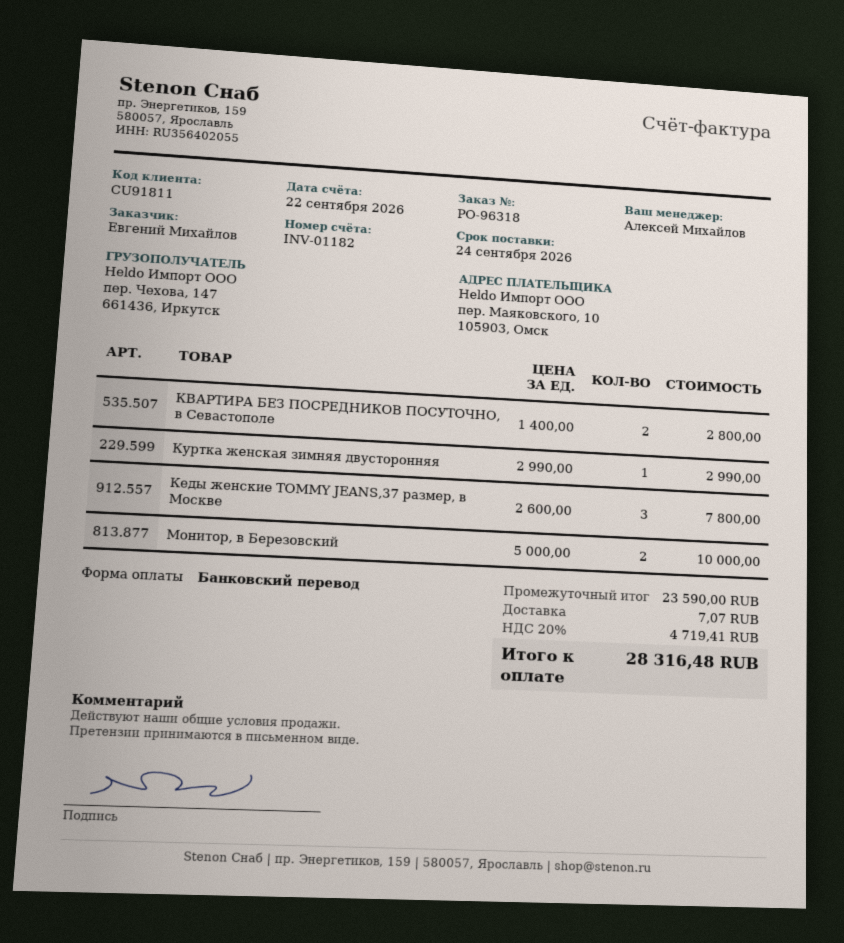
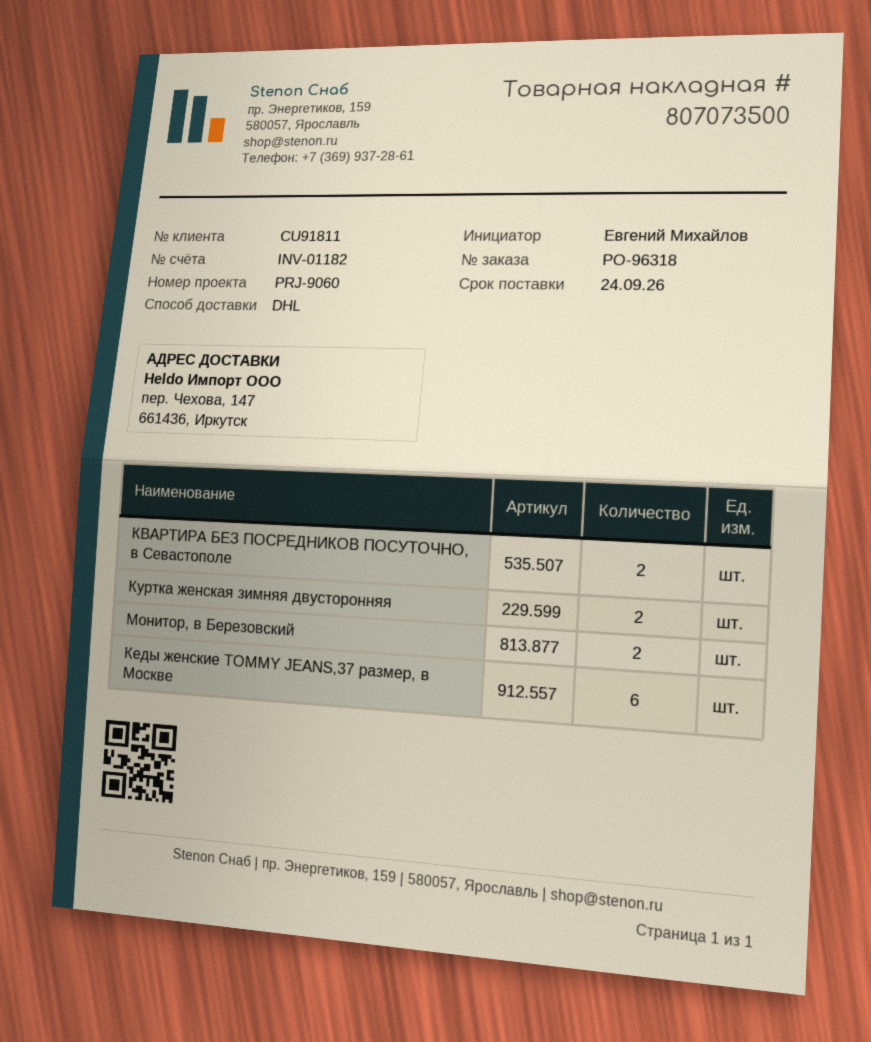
Куртка женская зимняя двусторонняя: 1 -> 2
Кеды женские TOMMY JEANS,37 размер, в Москве: 3 -> 6

